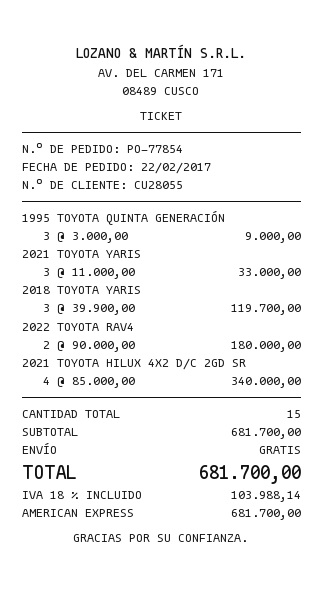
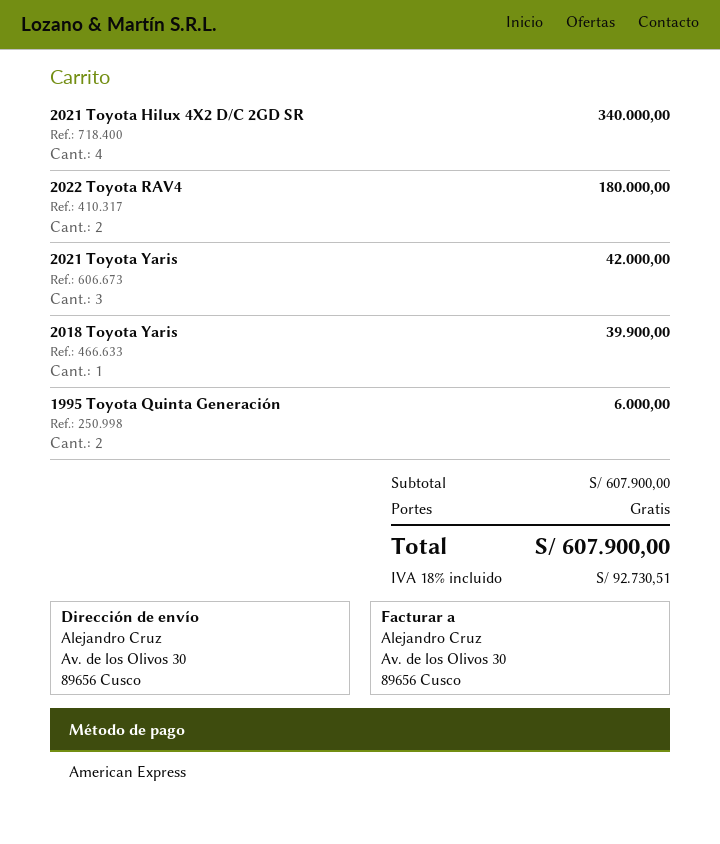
1995 TOYOTA QUINTA GENERACIÓN: 3 for 9000.00 -> 2 for 6000.00
2021 TOYOTA YARIS: 3 for 33000.00 -> 3 for 42000.00
2018 TOYOTA YARIS: 3 for 119700.00 -> 1 for 39900.00
subtotal: 681700.00 -> 607900.00
tax: 18% = 103988.14 -> 18% = 92730.51
total: 681700.00 -> 607900.00

